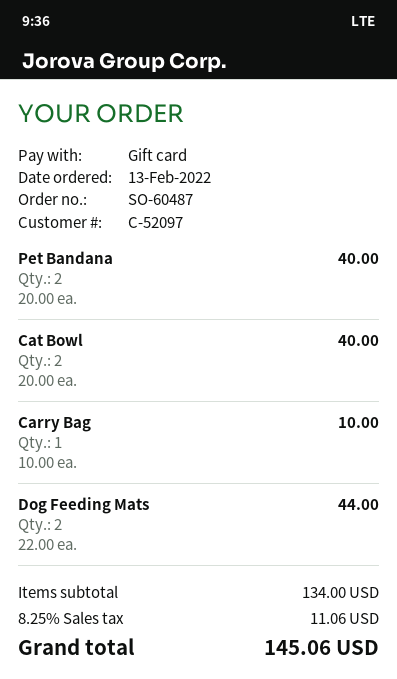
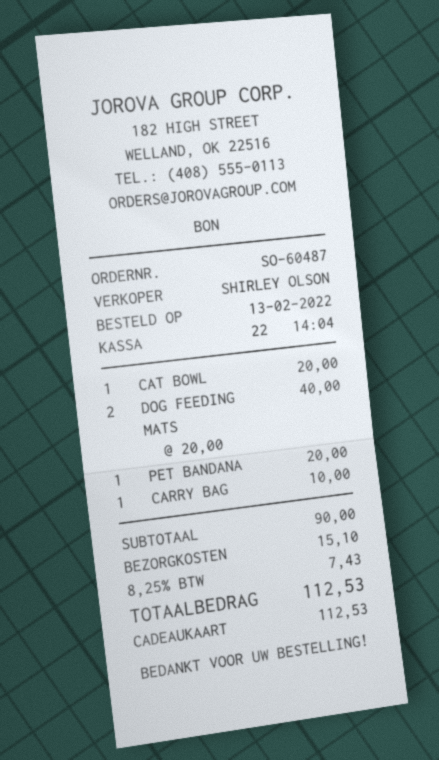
Pet Bandana: 2 x 20.00 = 40.00 -> 1 x 20.00 = 20.00
Cat Bowl: 2 x 20.00 = 40.00 -> 1 x 20.00 = 20.00
Dog Feeding Mats: 2 x 22.00 = 44.00 -> 2 x 20.00 = 40.00
subtotal: 134.00 -> 90.00
shipping: none -> 15.10
tax: 8.25% = 11.06 -> 8.25% = 7.43
total: 145.06 -> 112.53

